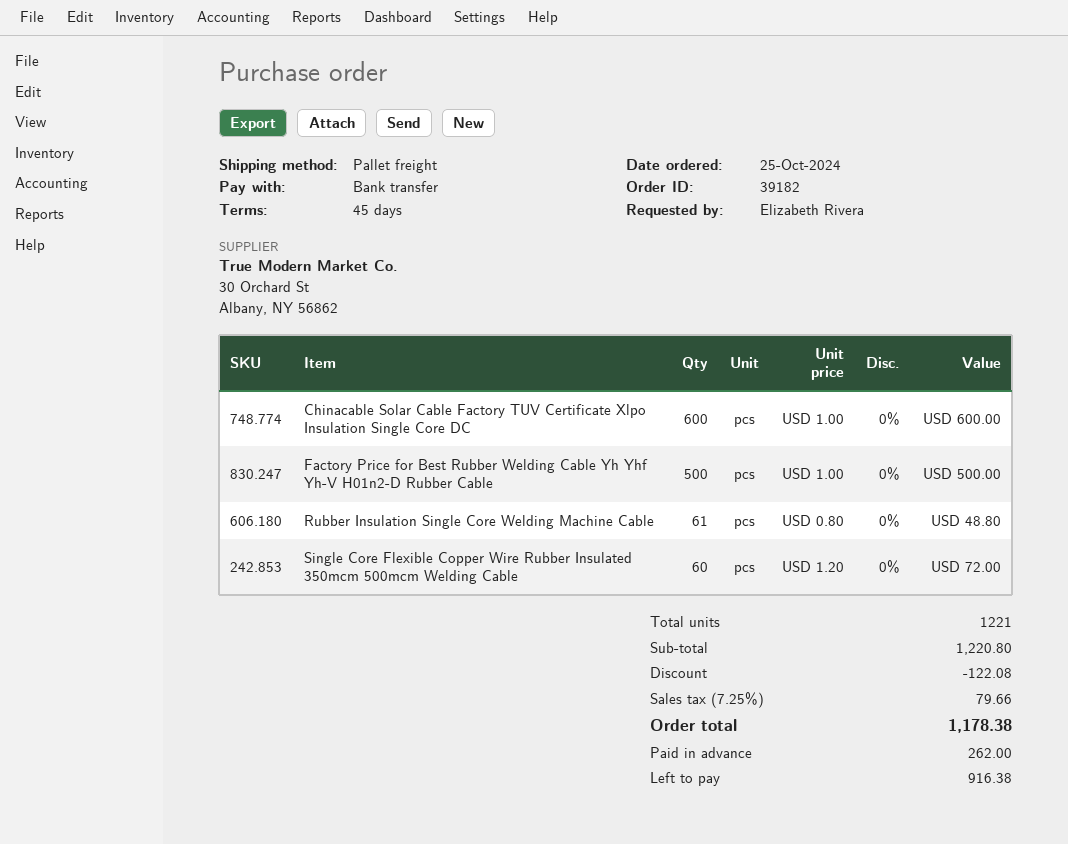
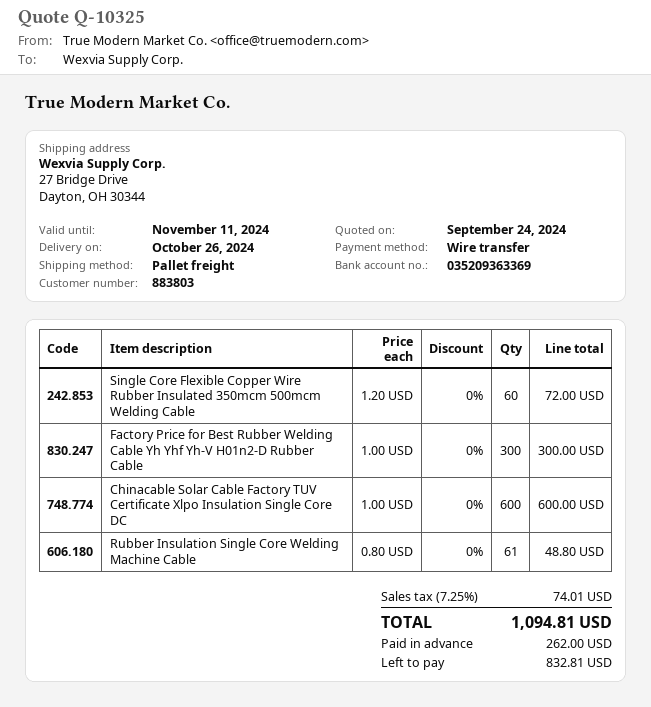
Factory Price for Best Rubber Welding Cable Yh Yhf Yh-V H01n2-D Rubber Cable: 500 x 1.00 = 500.00 -> 300 x 1.00 = 300.00
discount: 122.08 -> none
tax: 7.25% = 79.66 -> 7.25% = 74.01
total: 1178.38 -> 1094.81
balance: 916.38 -> 832.81

